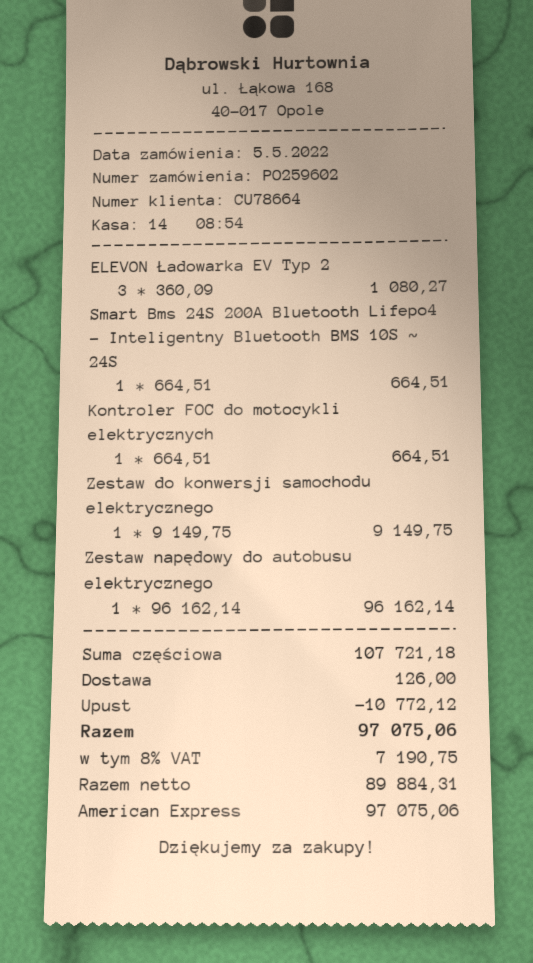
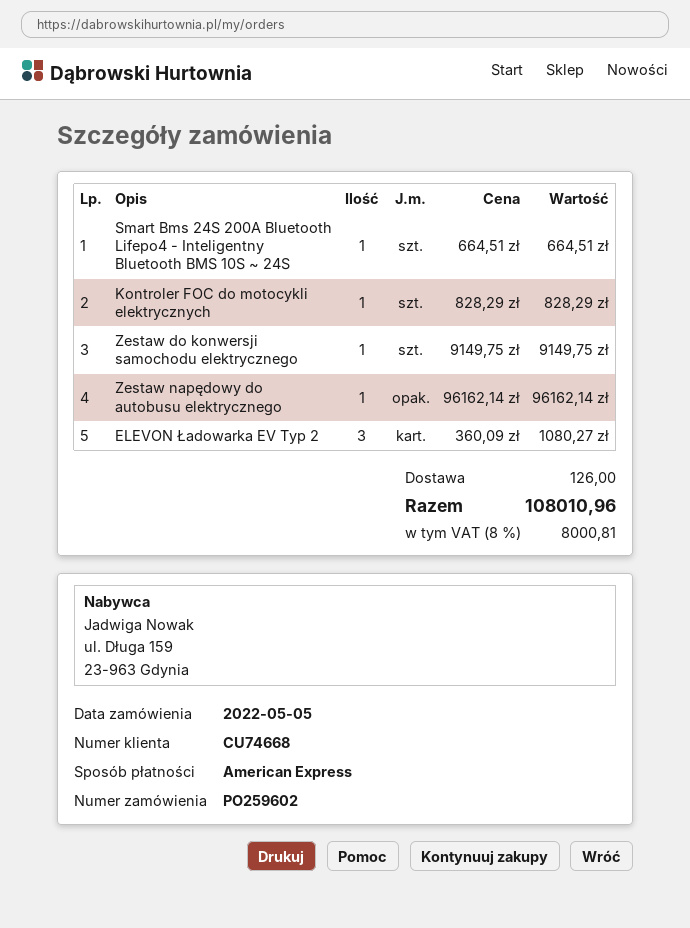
customer number: CU78664 -> CU74668
Kontroler FOC do motocykli elektrycznych: 1 x 664.51 = 664.51 -> 1 x 828.29 = 828.29
discount: 10772.12 -> none
tax: 8% = 7190.75 -> 8% = 8000.81
total: 97075.06 -> 108010.96

